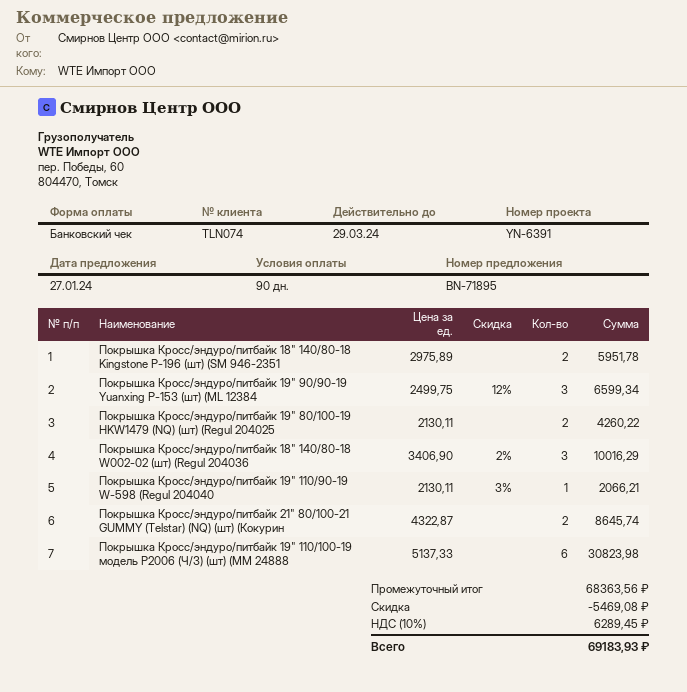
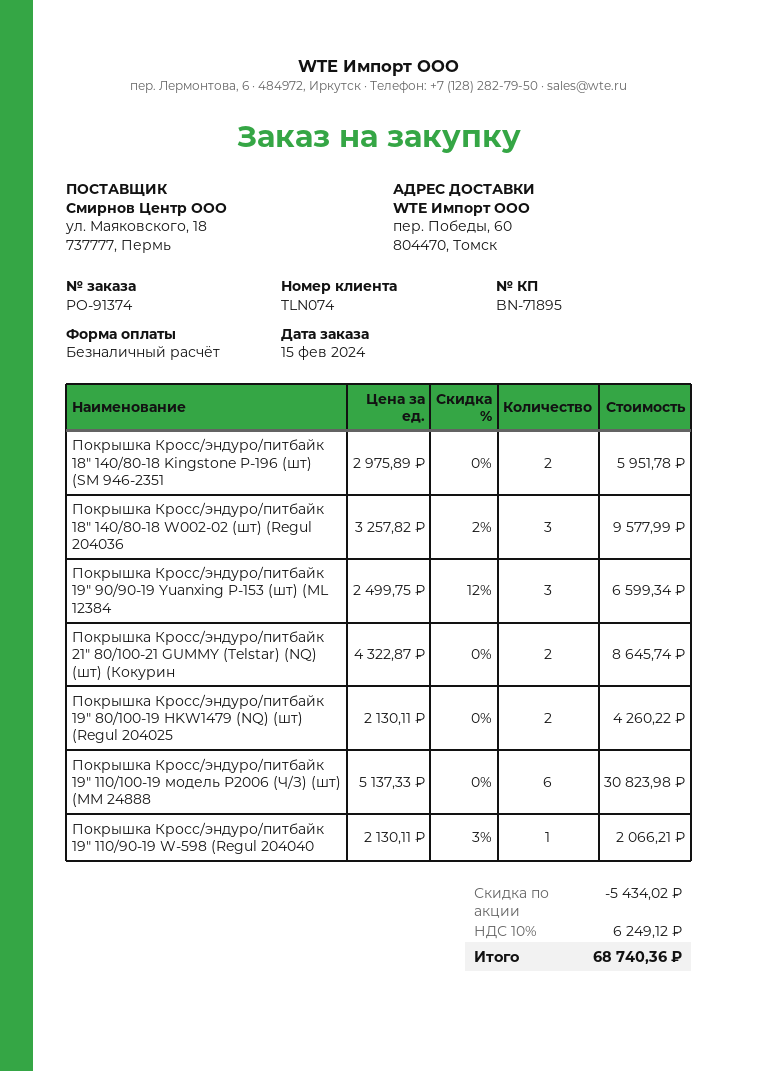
payment method: cheque -> bank transfer
Покрышка Кросс/эндуро/питбайк 18" 140/80-18 W002-02 (шт) (Regul 204036: 3 x 3406.90 - 2% = 10016.29 -> 3 x 3257.82 - 2% = 9577.99
discount: 5469.08 -> 5434.02
tax: 10% = 6289.45 -> 10% = 6249.12
total: 69183.93 -> 68740.36

